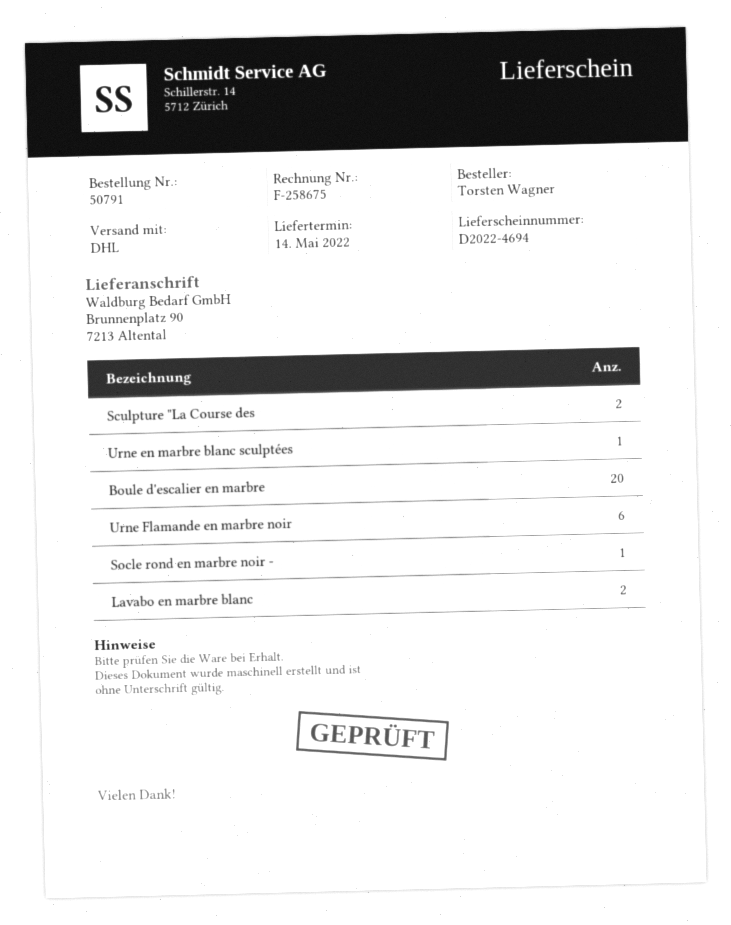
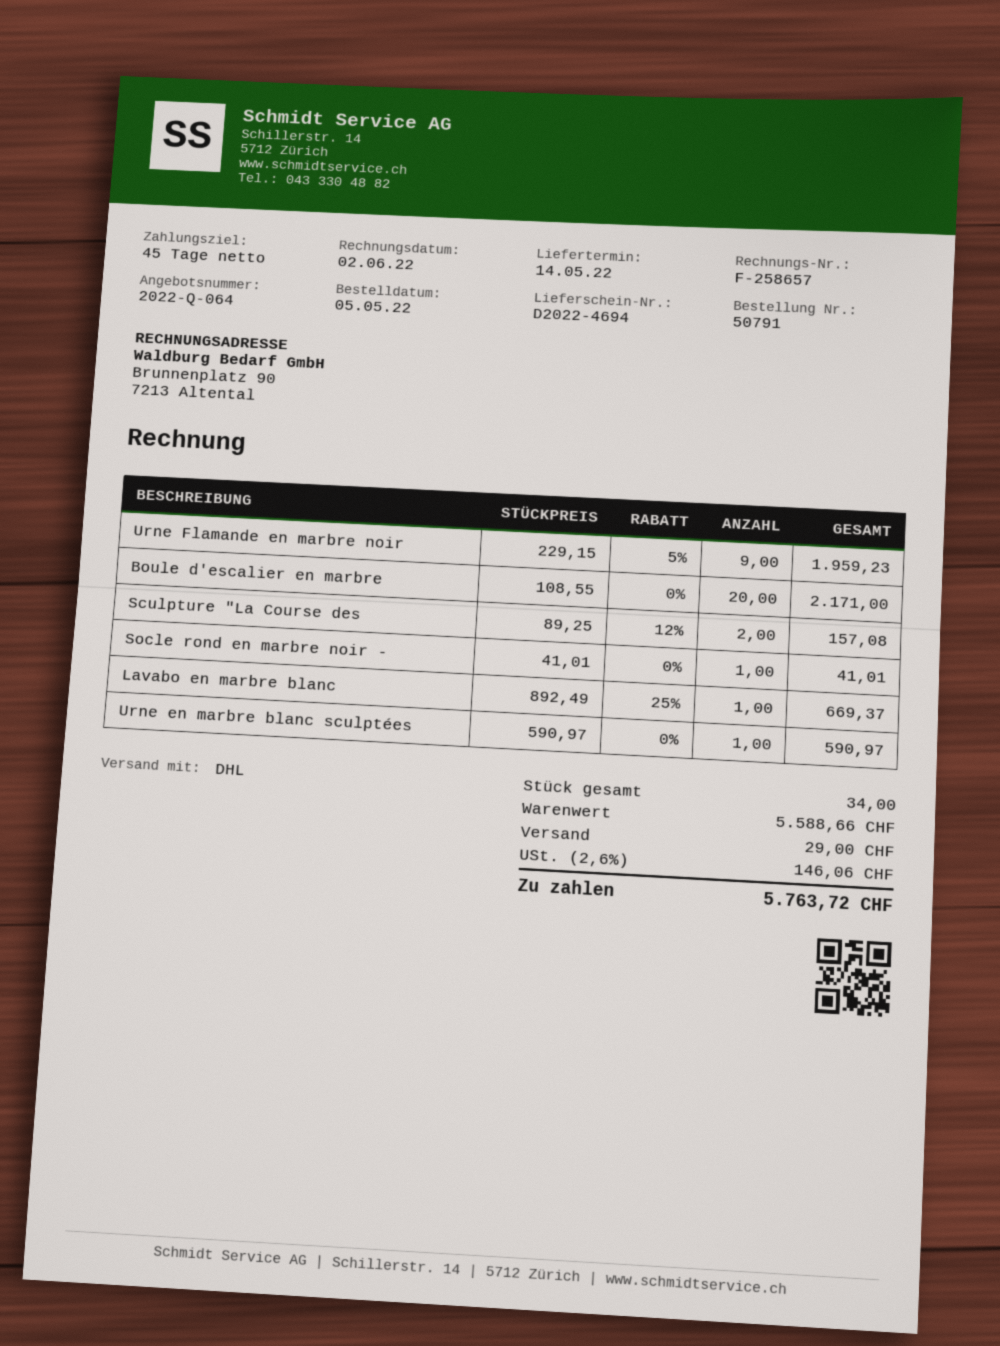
invoice number: F-258675 -> F-258657
Urne Flamande en marbre noir: 6 -> 9
Lavabo en marbre blanc: 2 -> 1

